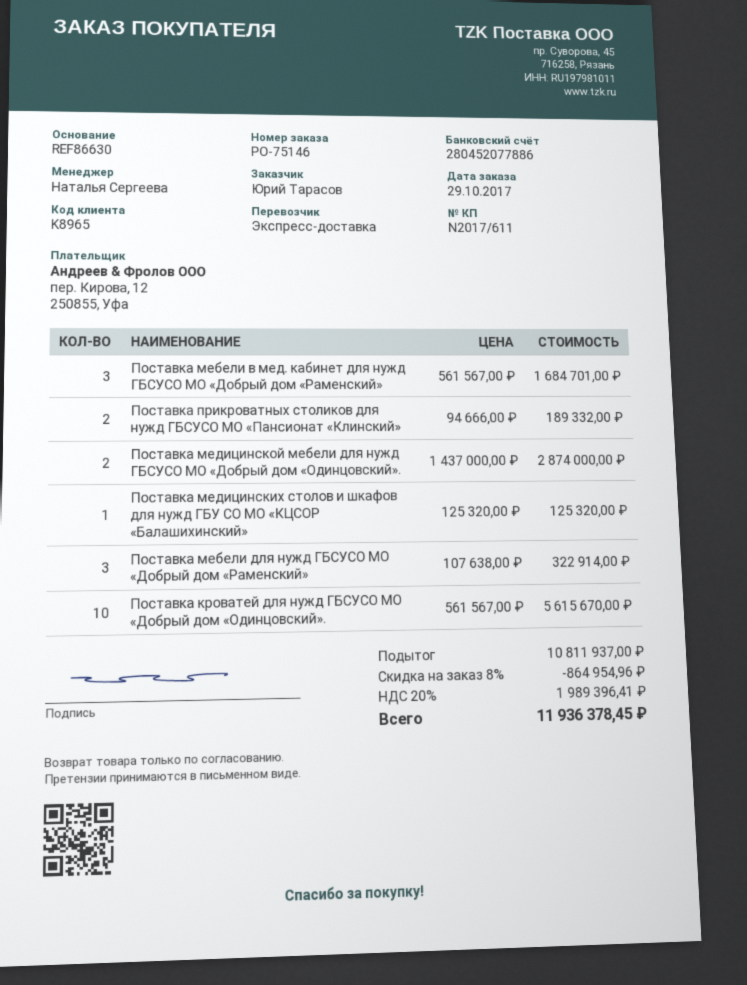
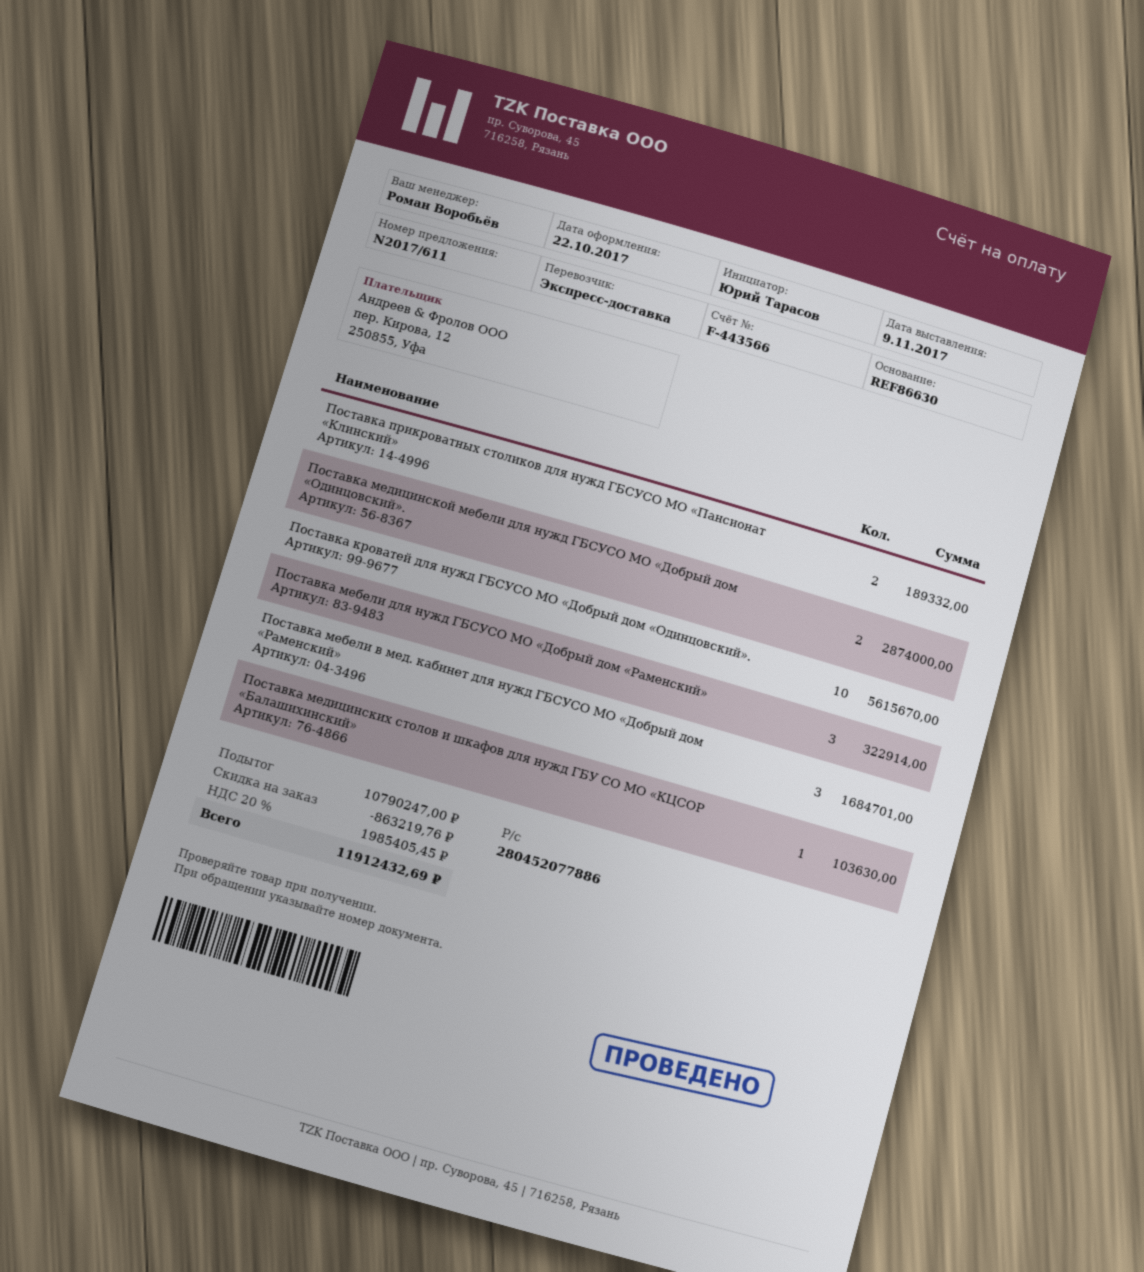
order date: 2017-10-29 -> 2017-10-22
sales rep: Наталья Сергеева -> Роман Воробьёв
Поставка медицинских столов и шкафов для нужд ГБУ СО МО «КЦСОР «Балашихинский»: 1 for 125320.00 -> 1 for 103630.00
subtotal: 10811937.00 -> 10790247.00
discount: 864954.96 -> 863219.76
tax: 20% = 1989396.41 -> 20% = 1985405.45
total: 11936378.45 -> 11912432.69

